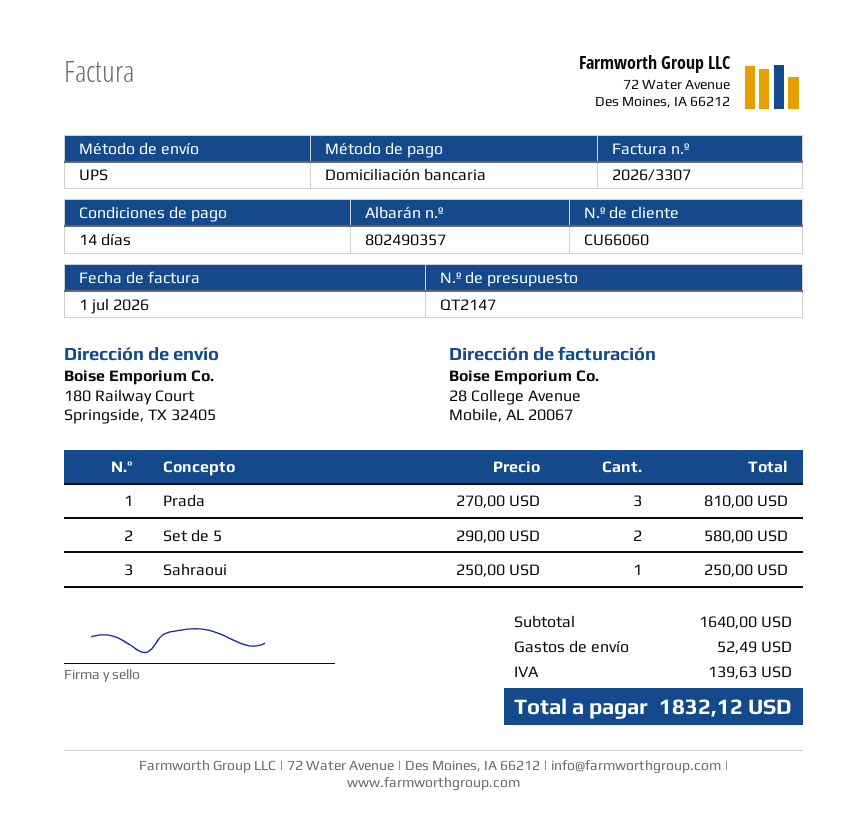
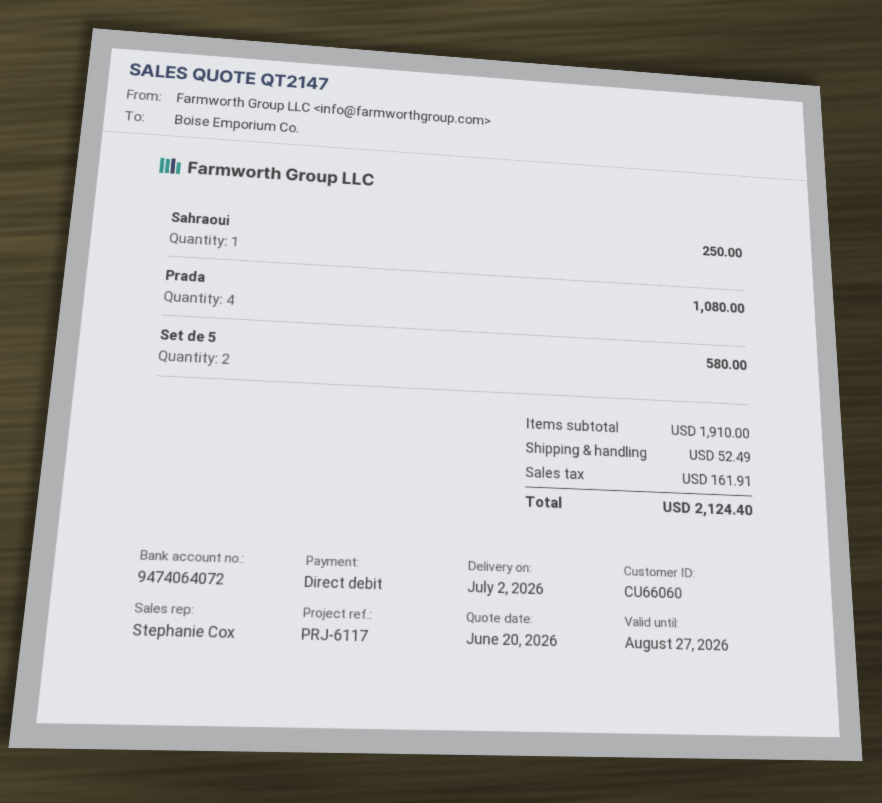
Prada: 3 for 810.00 -> 4 for 1080.00
subtotal: 1640.00 -> 1910.00
tax: 139.63 -> 161.91
total: 1832.12 -> 2124.40

